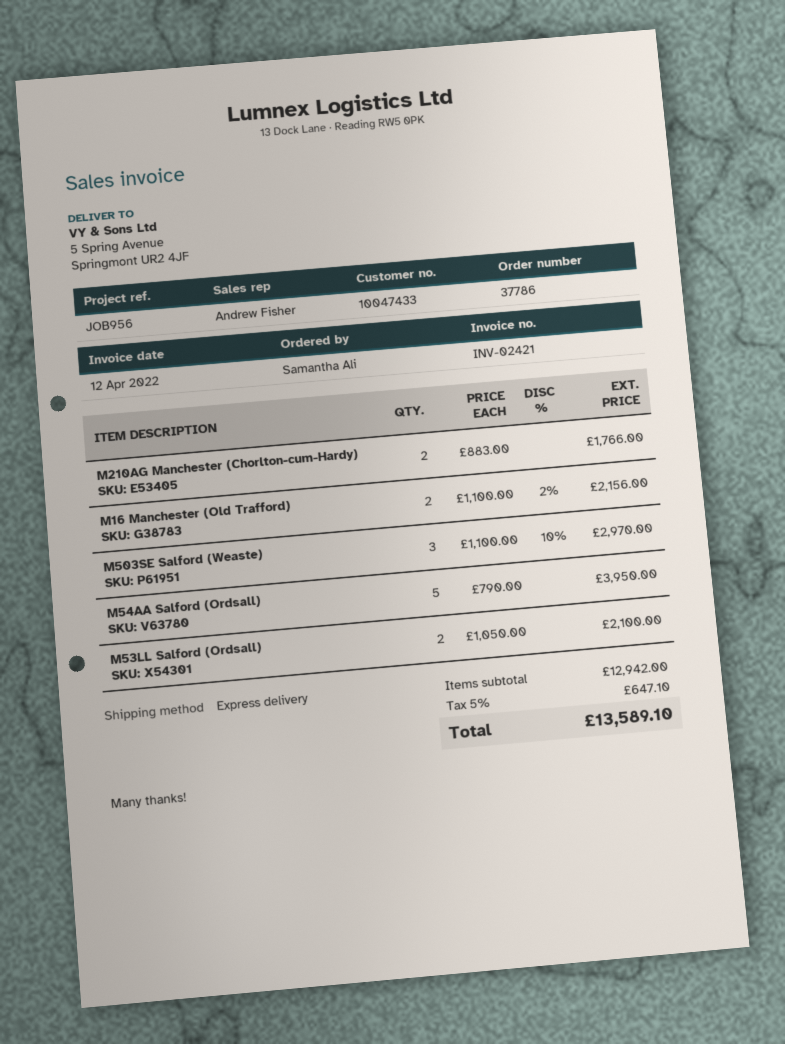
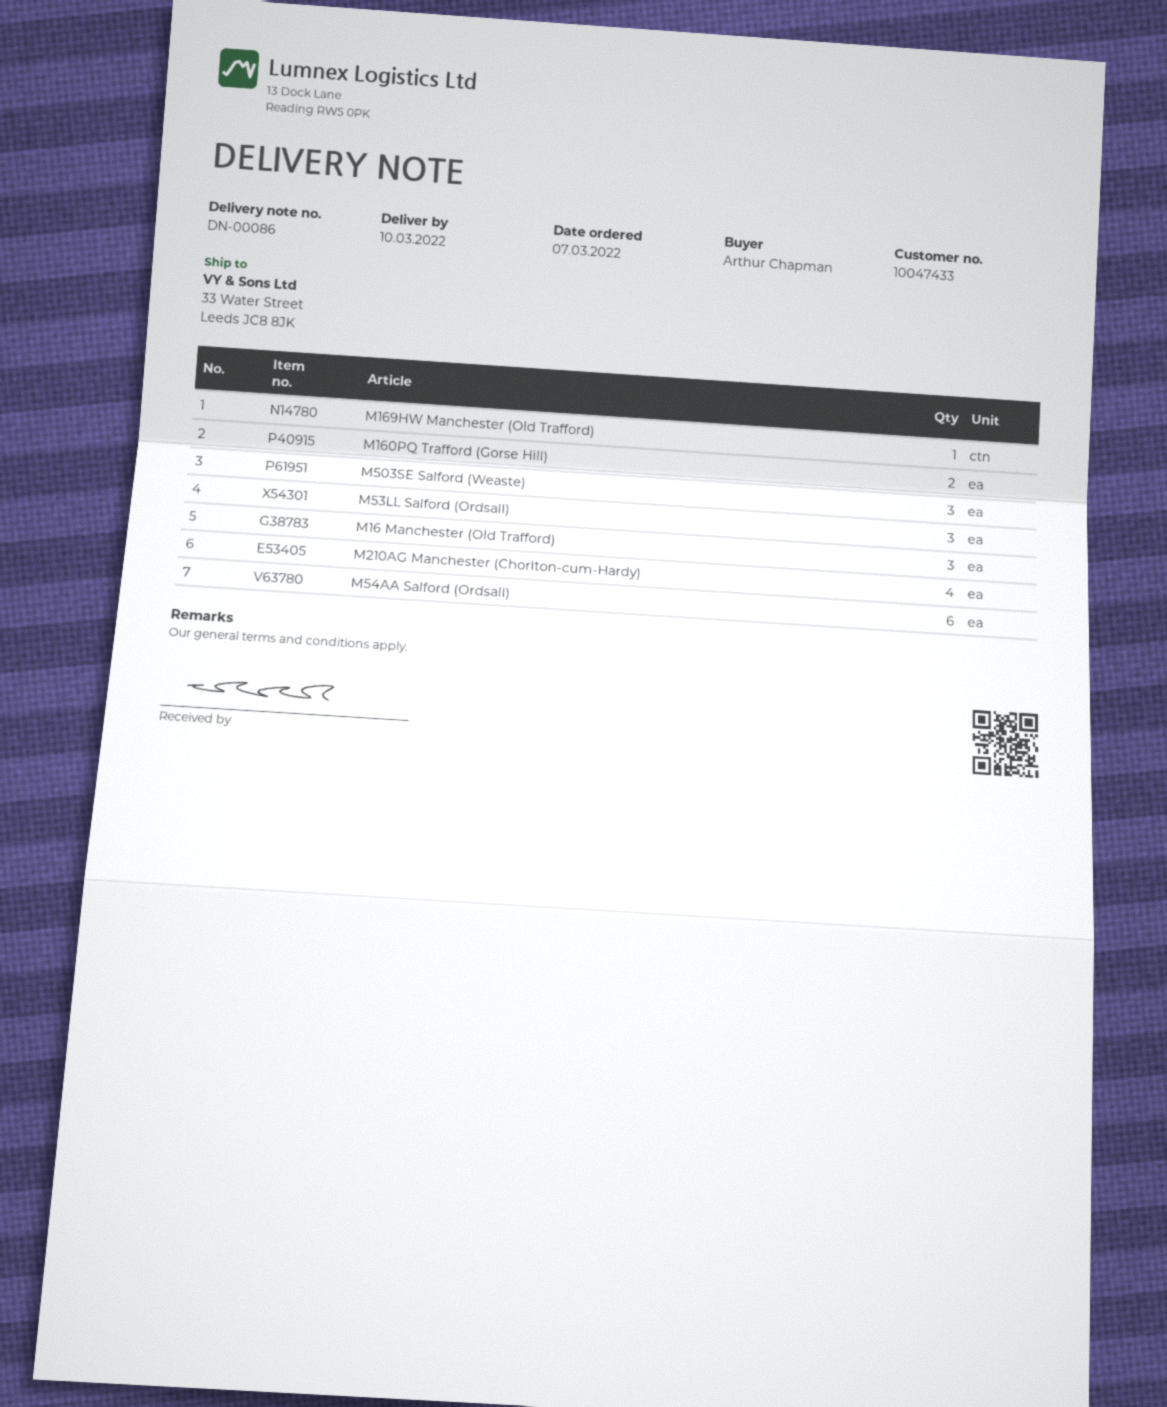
ordered by: Samantha Ali -> Arthur Chapman
ship to: 5 Spring Avenue, Springmont UR2 4JF -> 33 Water Street, Leeds JC8 8JK
M210AG Manchester (Chorlton-cum-Hardy): 2 -> 4
M16 Manchester (Old Trafford): 2 -> 3
M54AA Salford (Ordsall): 5 -> 6
M53LL Salford (Ordsall): 2 -> 3
M169HW Manchester (Old Trafford): none -> 1
M160PQ Trafford (Gorse Hill): none -> 2

